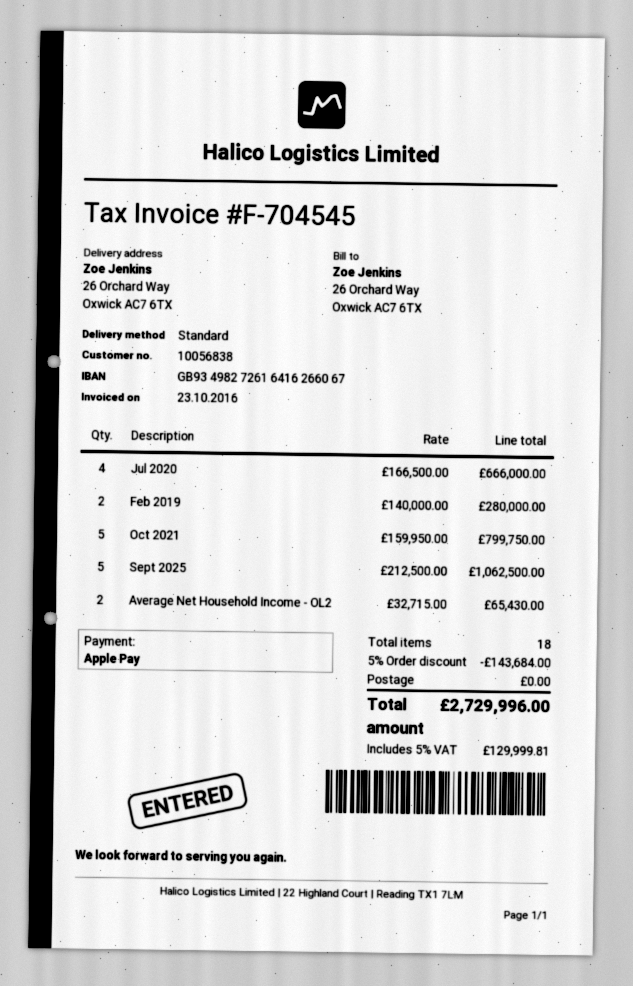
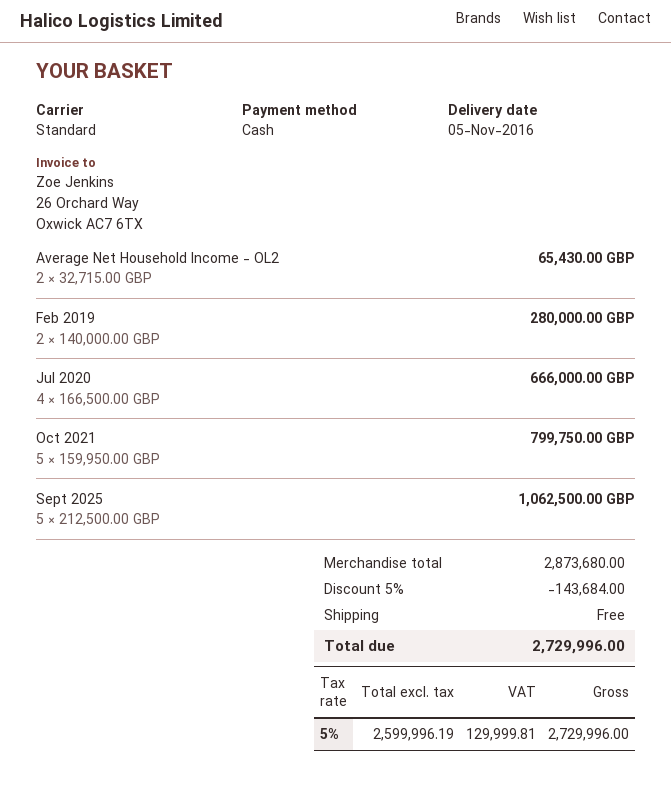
payment method: Apple Pay -> cash

